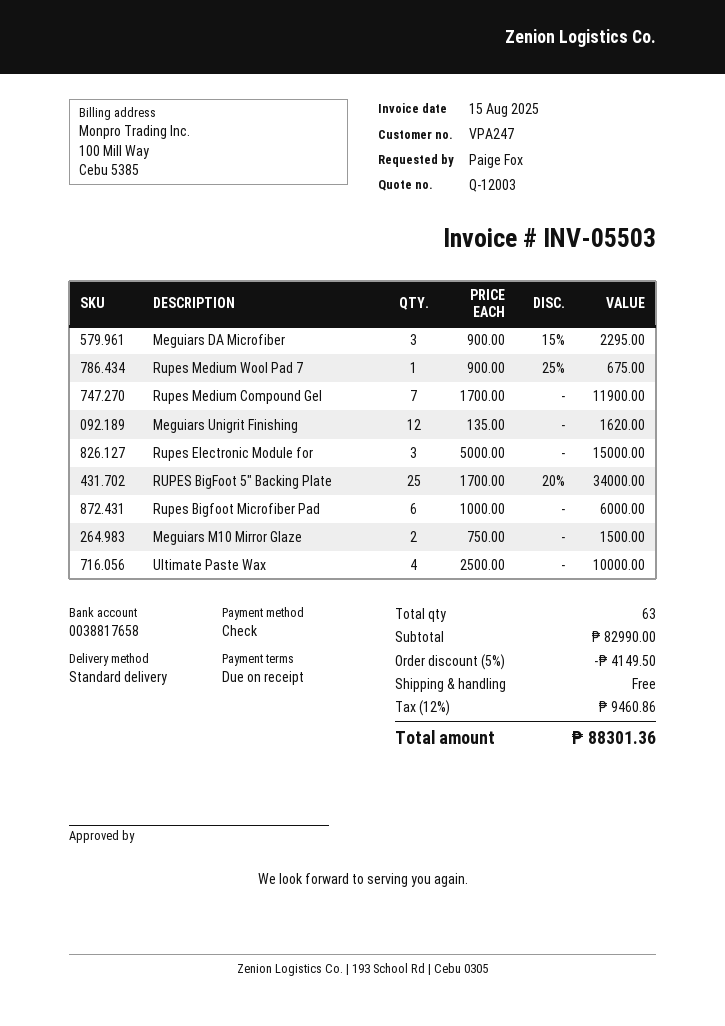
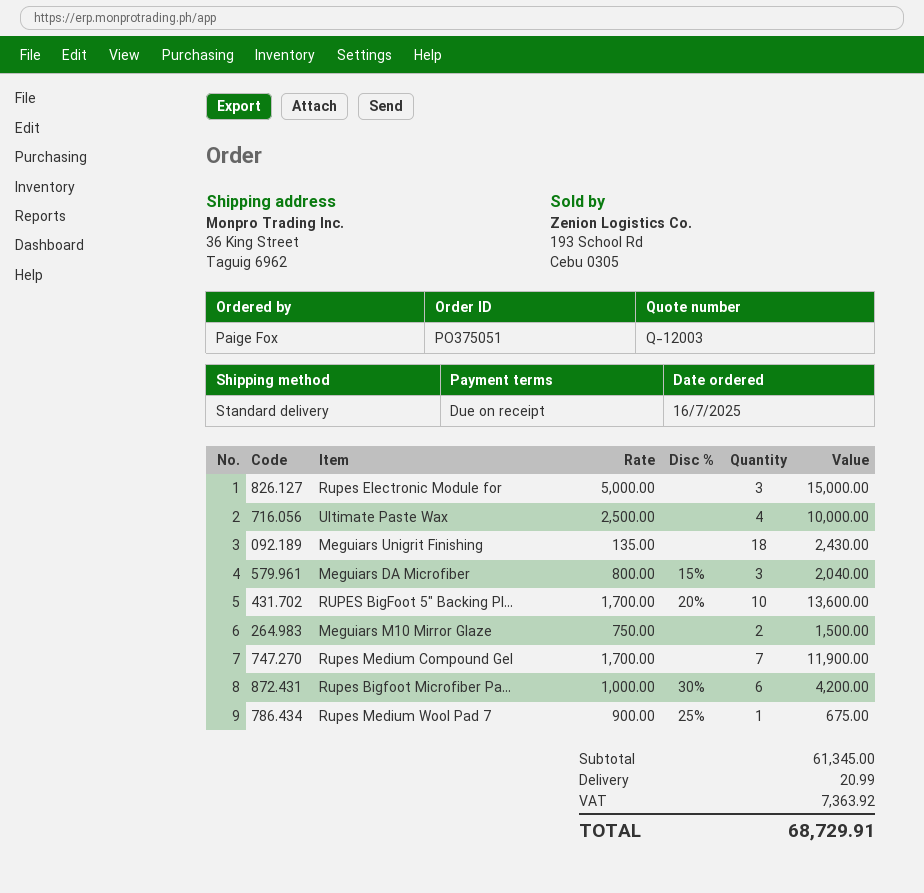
Meguiars DA Microfiber: 3 x 900.00 - 15% = 2295.00 -> 3 x 800.00 - 15% = 2040.00
Meguiars Unigrit Finishing: 12 x 135.00 = 1620.00 -> 18 x 135.00 = 2430.00
RUPES BigFoot 5" Backing Plate: 25 x 1700.00 - 20% = 34000.00 -> 10 x 1700.00 - 20% = 13600.00
Rupes Bigfoot Microfiber Pad: 6 x 1000.00 = 6000.00 -> 6 x 1000.00 - 30% = 4200.00
subtotal: 82990.00 -> 61345.00
discount: 5% = 4149.50 -> none
shipping: 0.00 -> 20.99
tax: 9460.86 -> 7363.92
total: 88301.36 -> 68729.91

